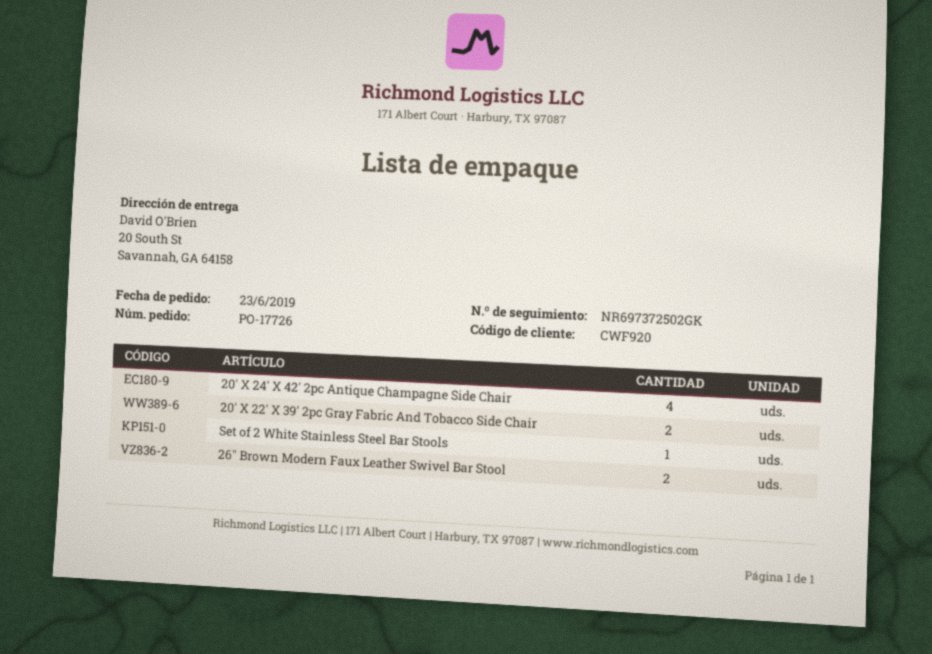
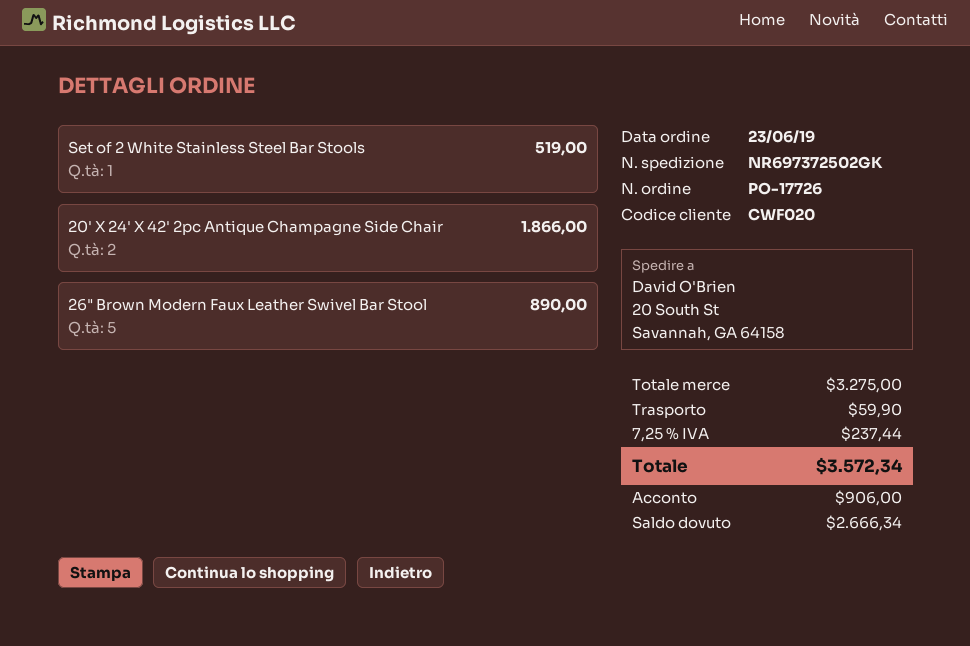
customer number: CWF920 -> CWF020
20' X 24' X 42' 2pc Antique Champagne Side Chair: 4 -> 2
20' X 22' X 39' 2pc Gray Fabric And Tobacco Side Chair: 2 -> none
26" Brown Modern Faux Leather Swivel Bar Stool: 2 -> 5

